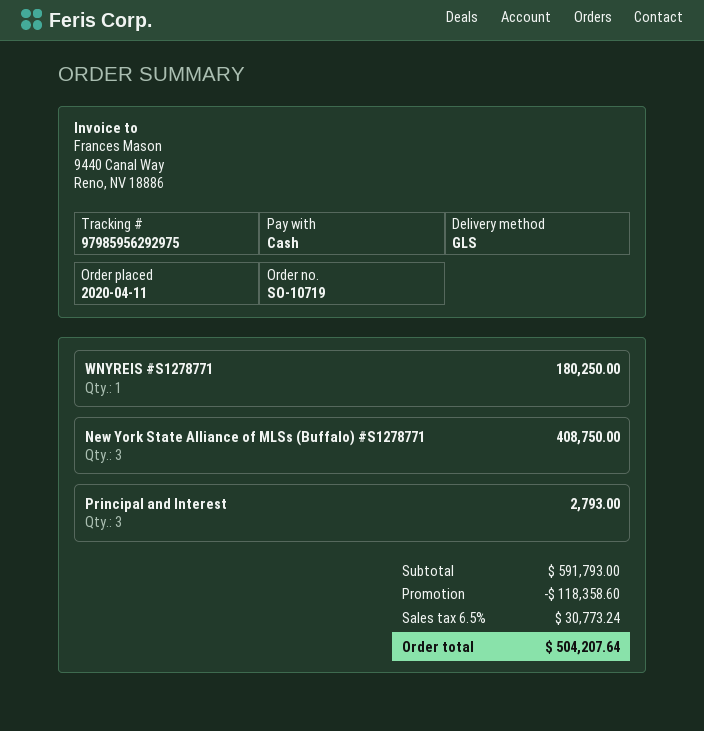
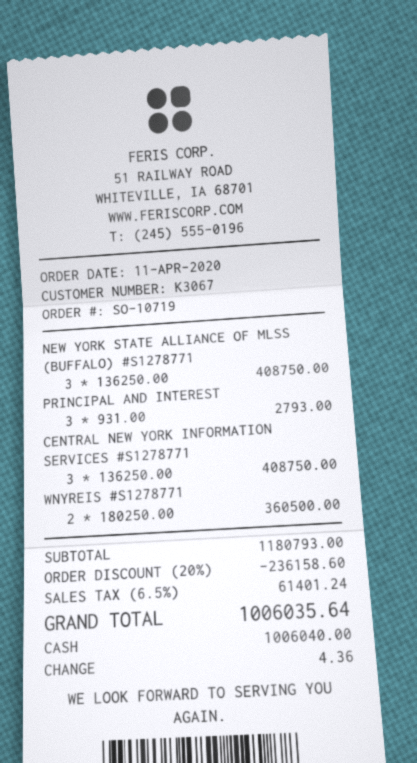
WNYREIS #S1278771: 1 for 180250.00 -> 2 for 360500.00
CENTRAL NEW YORK INFORMATION SERVICES #S1278771: none -> 3 for 408750.00
subtotal: 591793.00 -> 1180793.00
discount: 118358.60 -> 236158.60
tax: 6.5% = 30773.24 -> 6.5% = 61401.24
total: 504207.64 -> 1006035.64

